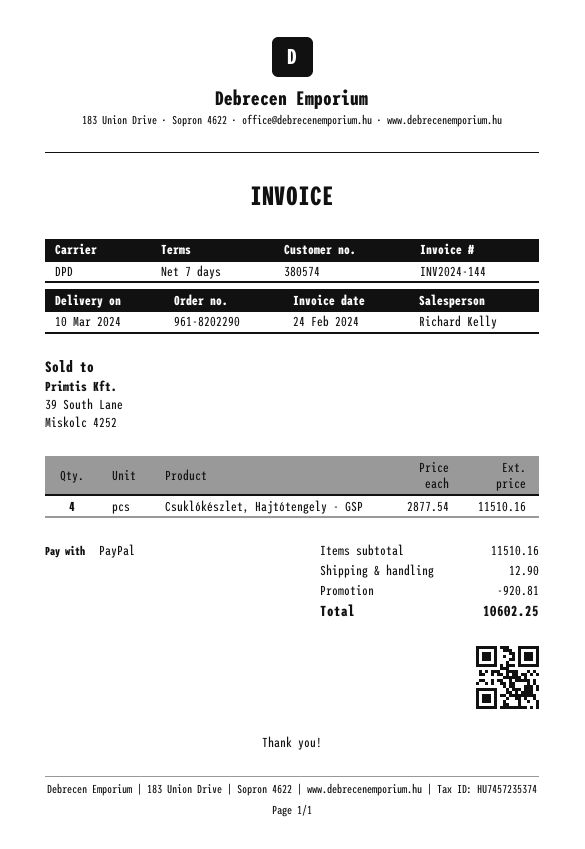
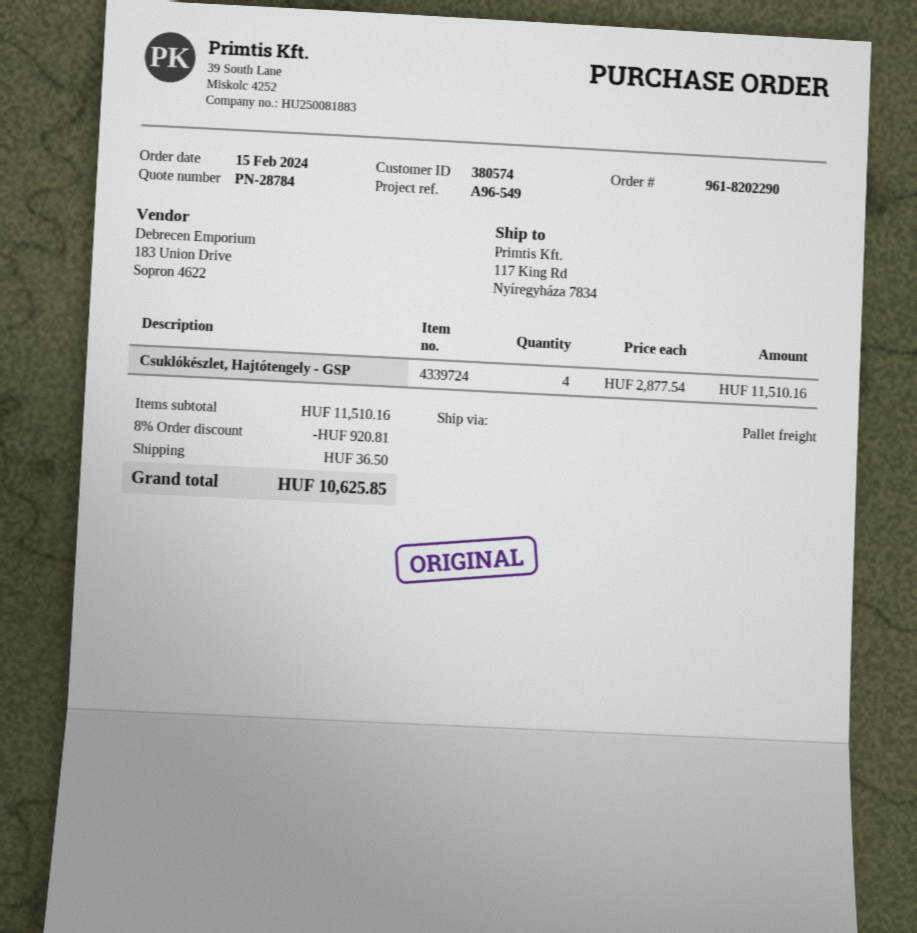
shipping method: DPD -> pallet freight
shipping: 12.90 -> 36.50
total: 10602.25 -> 10625.85

